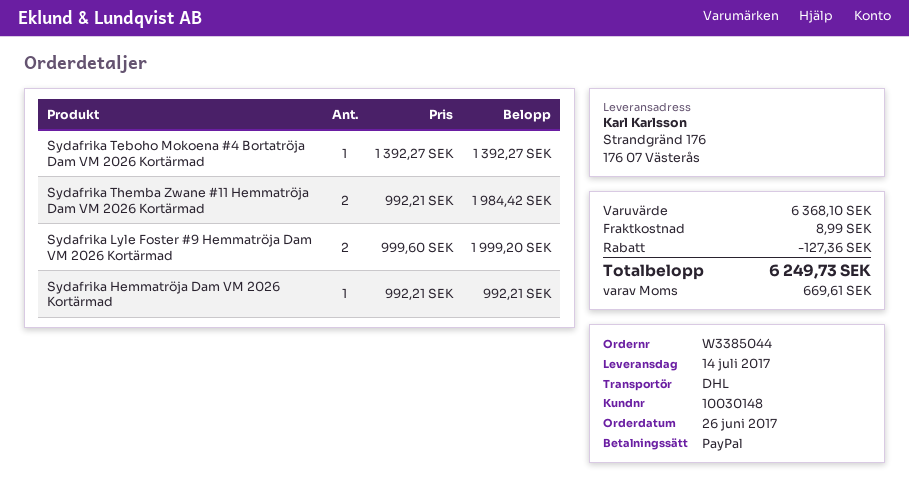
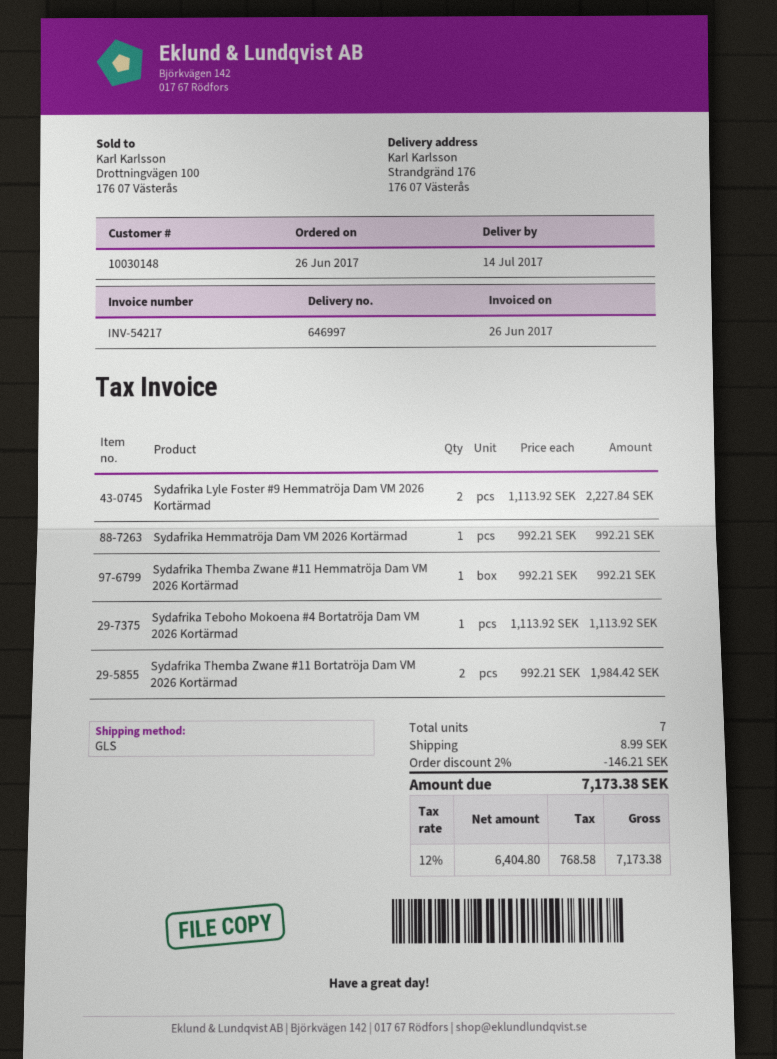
shipping method: DHL -> GLS
Sydafrika Teboho Mokoena #4 Bortatröja Dam VM 2026 Kortärmad: 1 x 1392.27 = 1392.27 -> 1 x 1113.92 = 1113.92
Sydafrika Themba Zwane #11 Hemmatröja Dam VM 2026 Kortärmad: 2 x 992.21 = 1984.42 -> 1 x 992.21 = 992.21
Sydafrika Lyle Foster #9 Hemmatröja Dam VM 2026 Kortärmad: 2 x 999.60 = 1999.20 -> 2 x 1113.92 = 2227.84
Sydafrika Themba Zwane #11 Bortatröja Dam VM 2026 Kortärmad: none -> 2 x 992.21 = 1984.42
discount: 127.36 -> 146.21
tax: 669.61 -> 768.58
total: 6249.73 -> 7173.38

